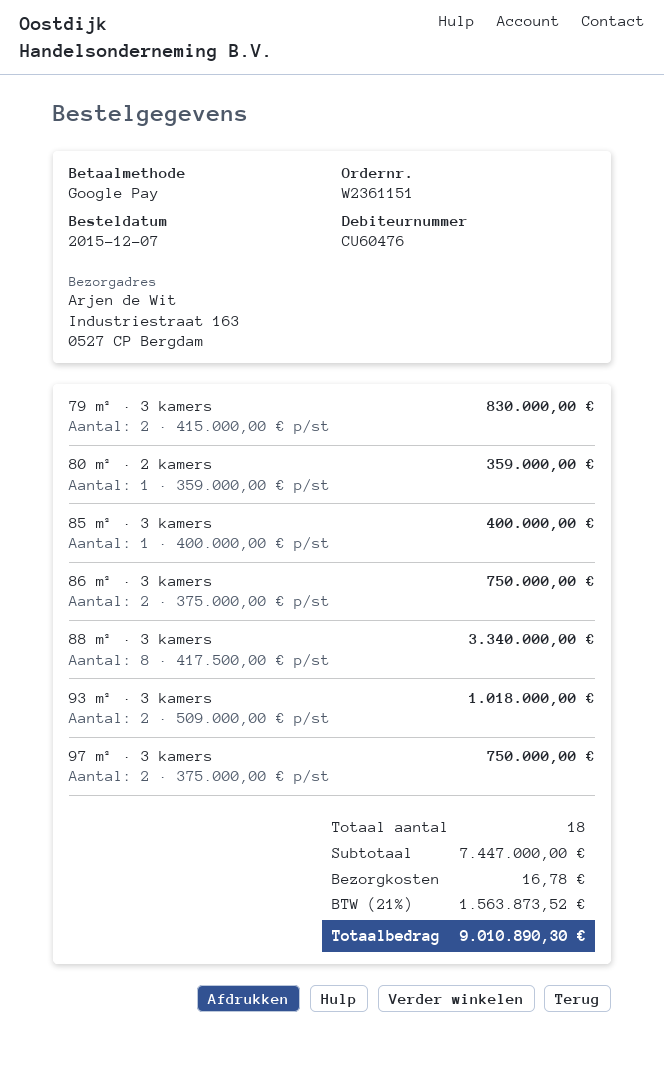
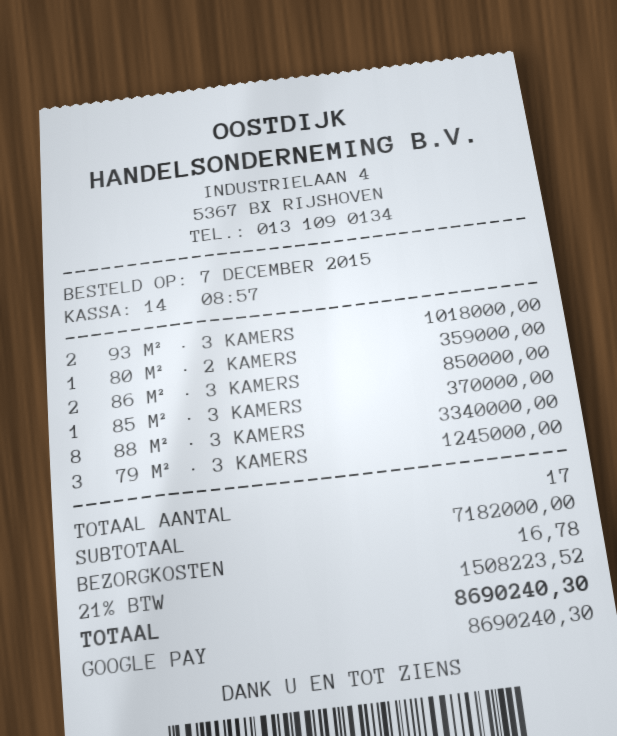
79 m² · 3 kamers: 2 for 830000.00 -> 3 for 1245000.00
85 m² · 3 kamers: 1 for 400000.00 -> 1 for 370000.00
86 m² · 3 kamers: 2 for 750000.00 -> 2 for 850000.00
97 m² · 3 kamers: 2 for 750000.00 -> none
total quantity: 18 -> 17
subtotal: 7447000.00 -> 7182000.00
tax: 21% = 1563873.52 -> 21% = 1508223.52
total: 9010890.30 -> 8690240.30

